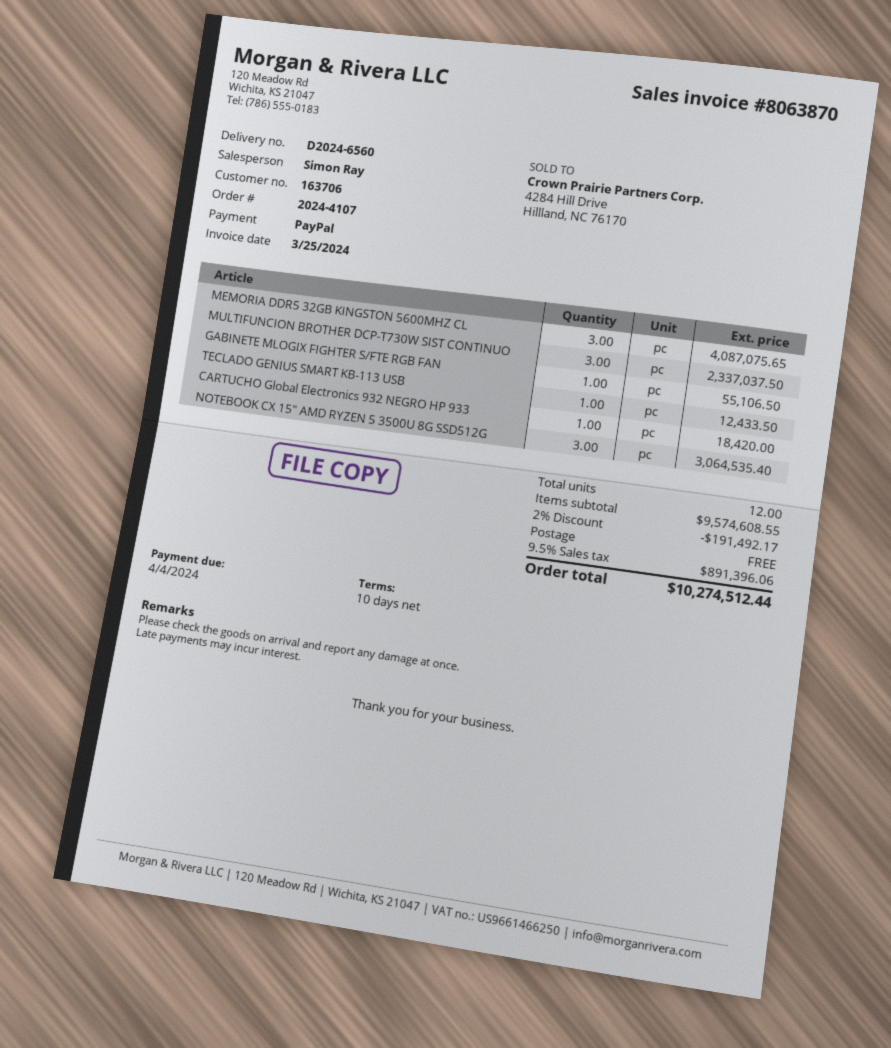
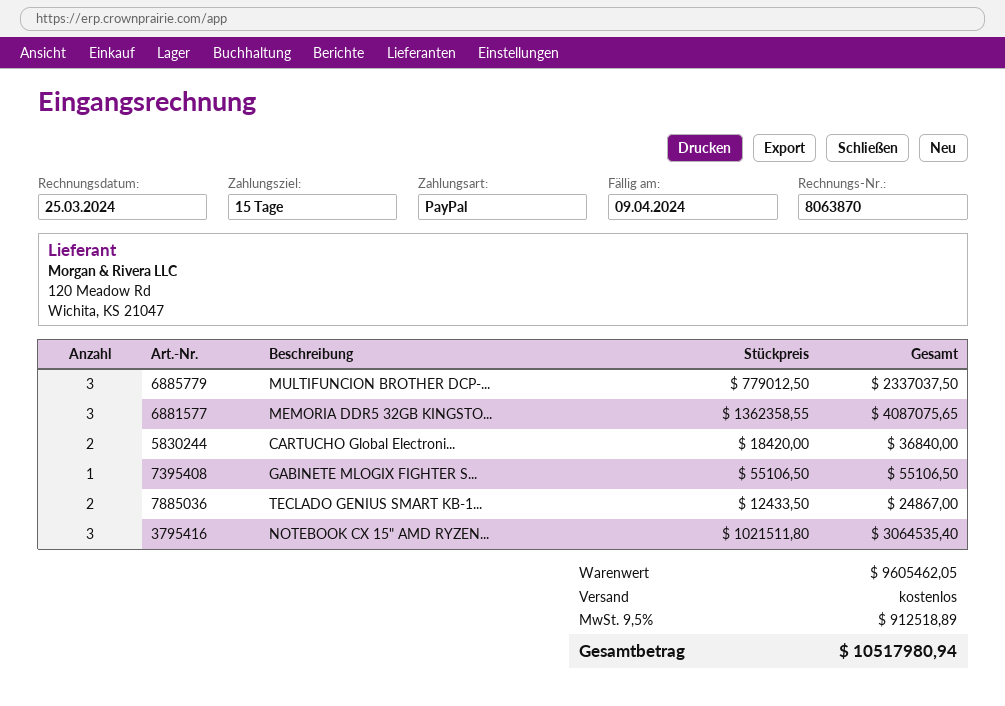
payment terms: 10 days -> 15 days
due date: 2024-04-04 -> 2024-04-09
TECLADO GENIUS SMART KB-113 USB: 1 for 12433.50 -> 2 for 24867.00
CARTUCHO Global Electronics 932 NEGRO HP 933: 1 for 18420.00 -> 2 for 36840.00
subtotal: 9574608.55 -> 9605462.05
discount: 2% = 191492.17 -> none
tax: 9.5% = 891396.06 -> 9.5% = 912518.89
total: 10274512.44 -> 10517980.94

